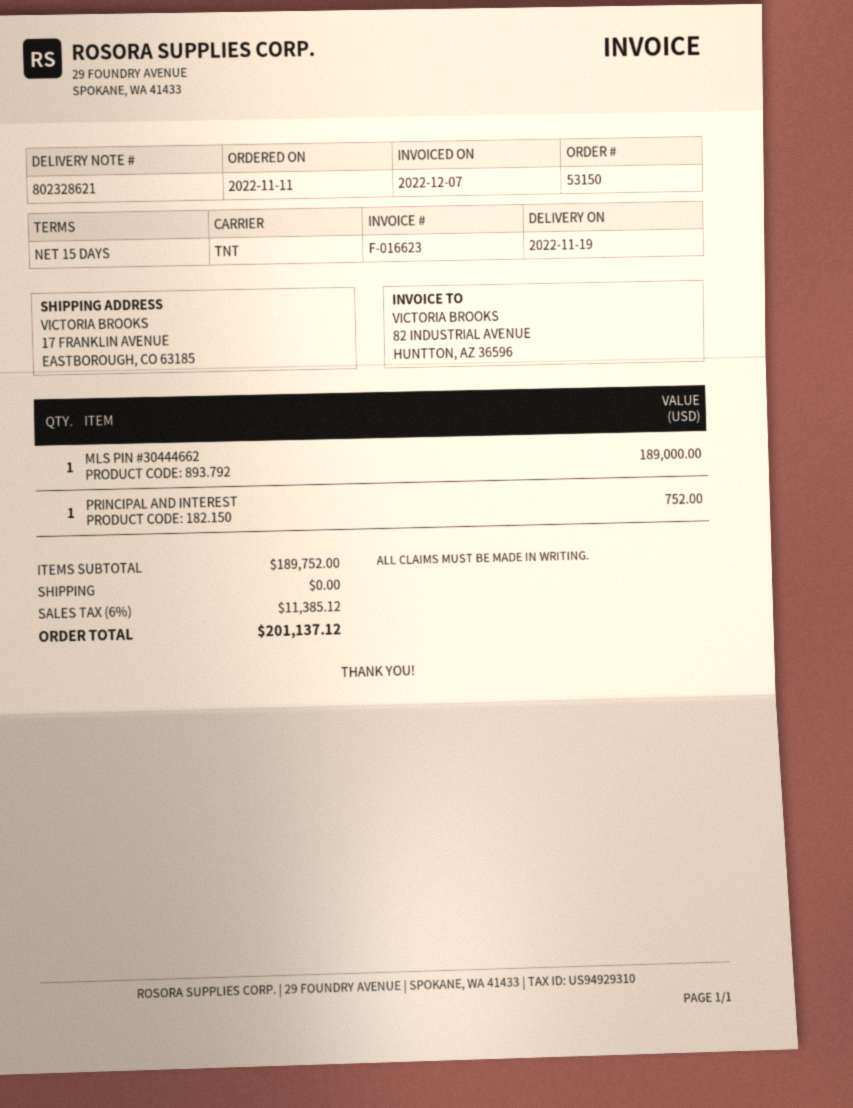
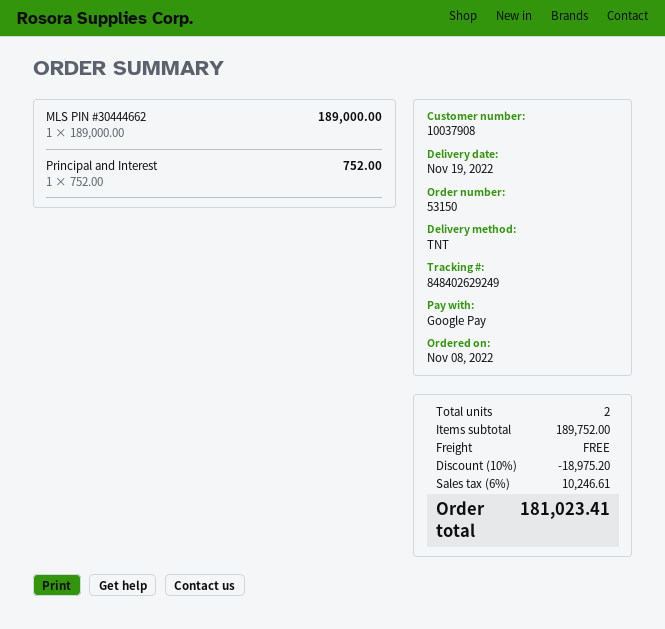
order date: 2022-11-11 -> 2022-11-08
discount: none -> 10% = 18975.20
tax: 6% = 11385.12 -> 6% = 10246.61
total: 201137.12 -> 181023.41

